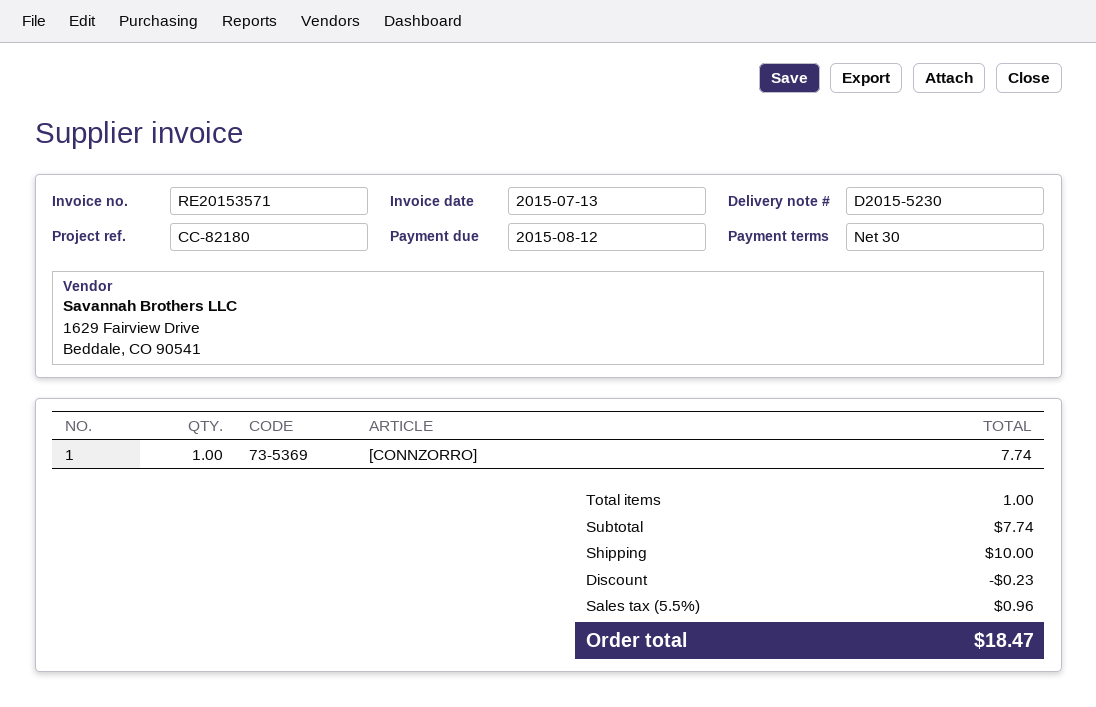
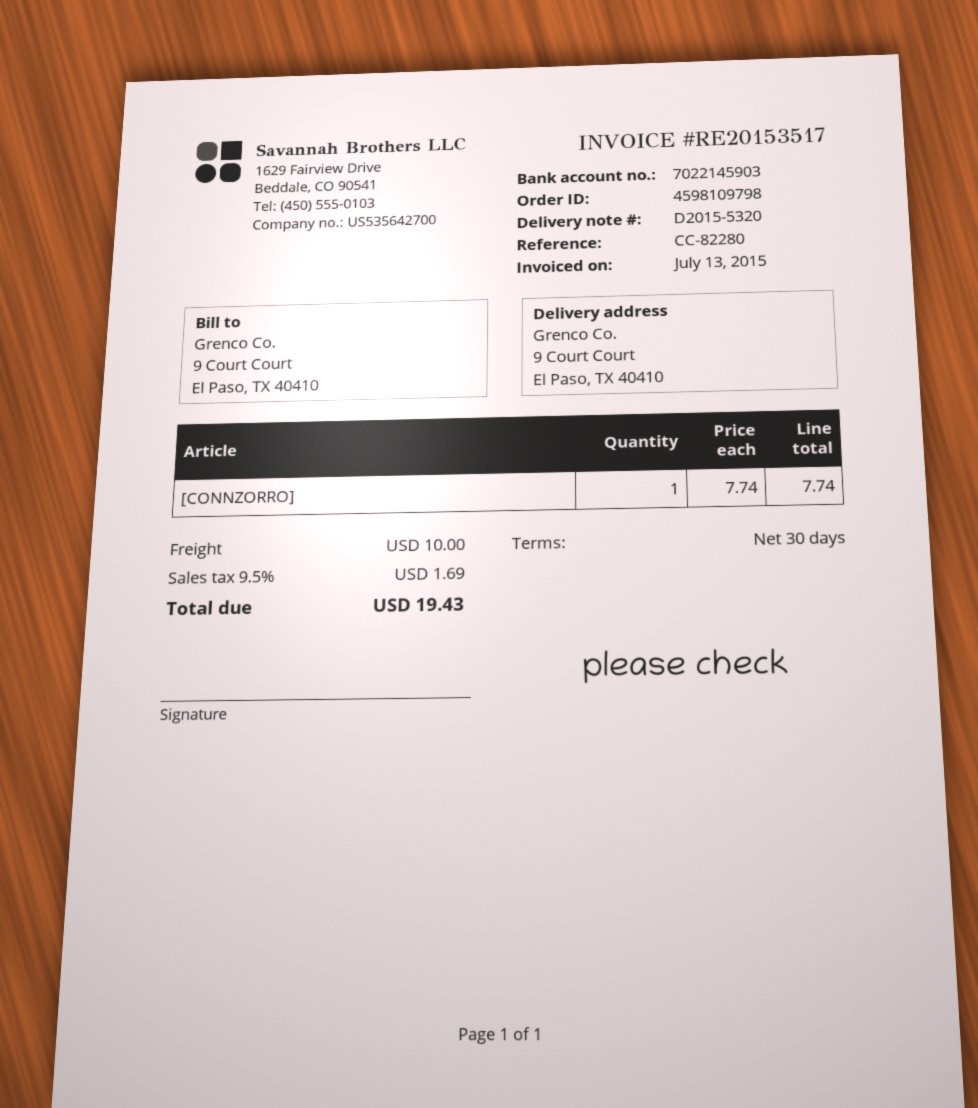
delivery note number: D2015-5230 -> D2015-5320
invoice number: RE20153571 -> RE20153517
reference: CC-82180 -> CC-82280
discount: 0.23 -> none
tax: 5.5% = 0.96 -> 9.5% = 1.69
total: 18.47 -> 19.43

